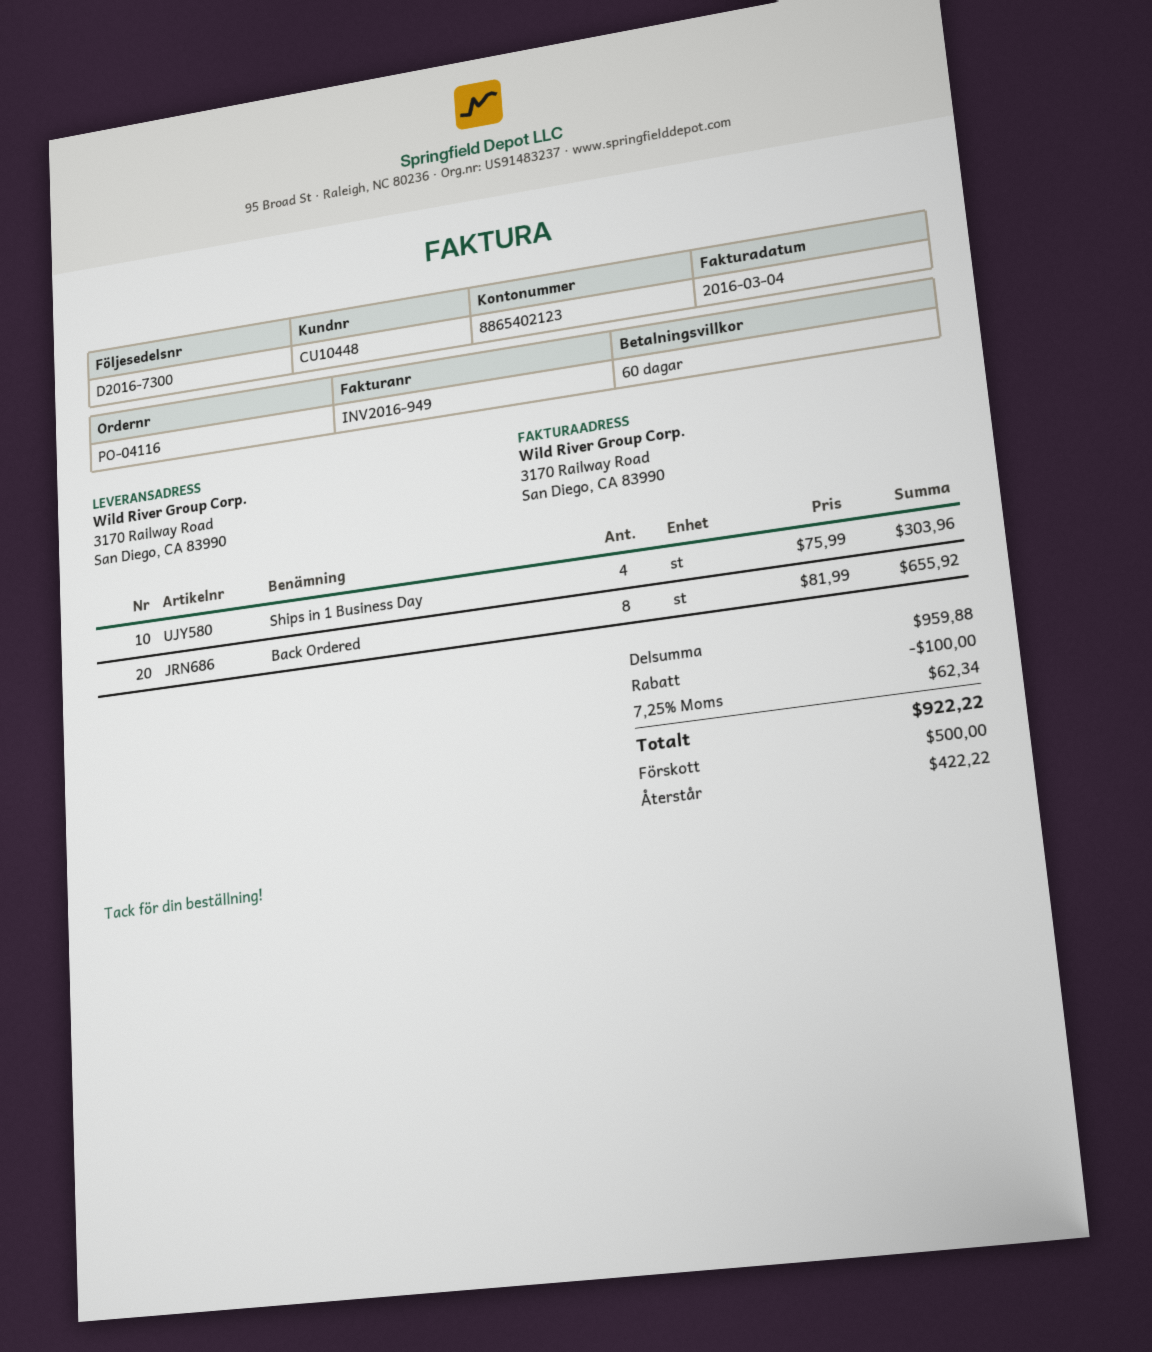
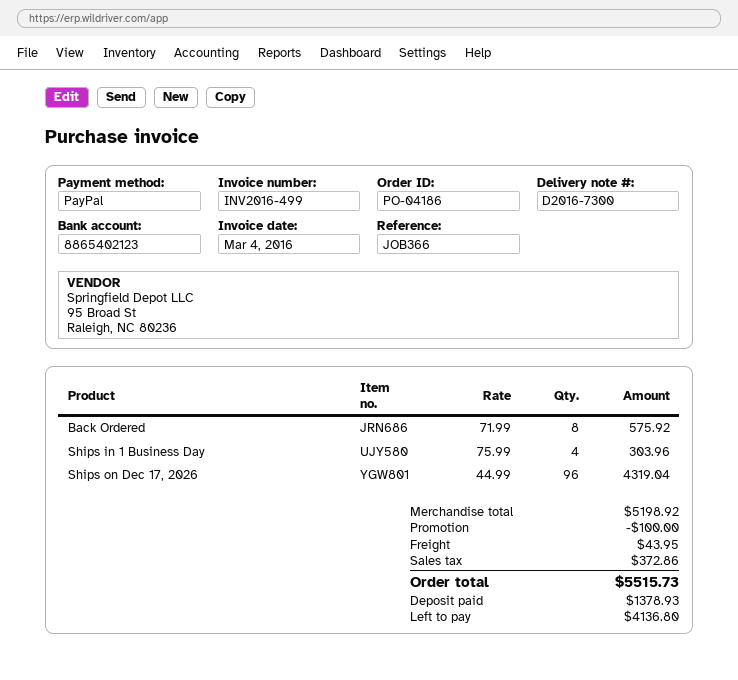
order number: PO-04116 -> PO-04186
invoice number: INV2016-949 -> INV2016-499
Back Ordered: 8 x 81.99 = 655.92 -> 8 x 71.99 = 575.92
Ships on Dec 17, 2026: none -> 96 x 44.99 = 4319.04
subtotal: 959.88 -> 5198.92
shipping: none -> 43.95
tax: 62.34 -> 372.86
total: 922.22 -> 5515.73
deposit: 500.00 -> 1378.93
balance: 422.22 -> 4136.80

